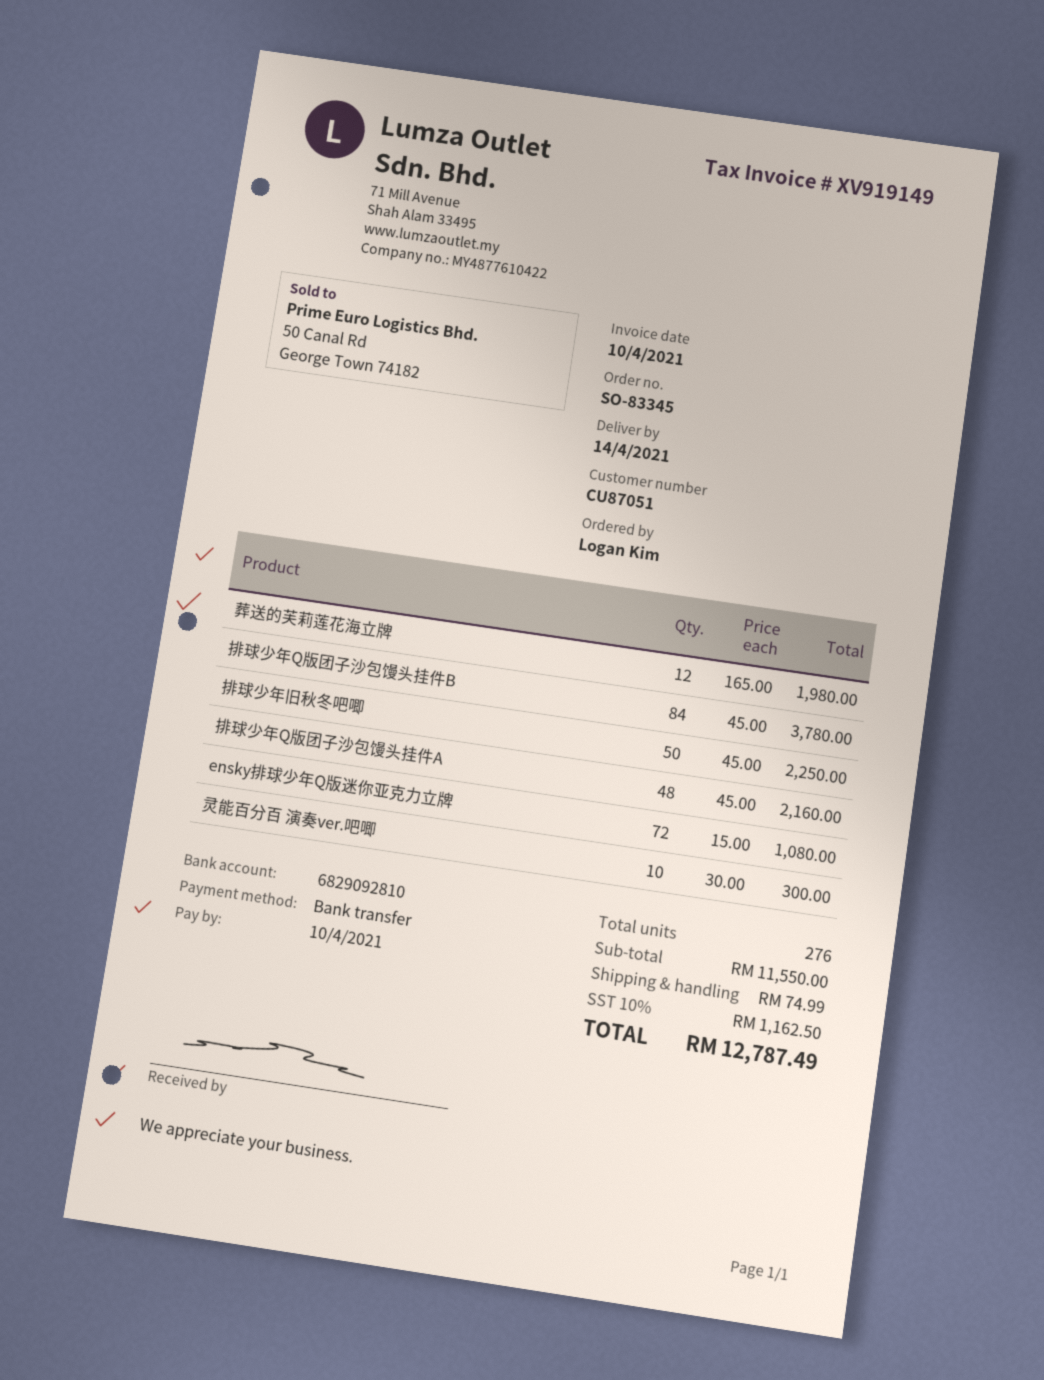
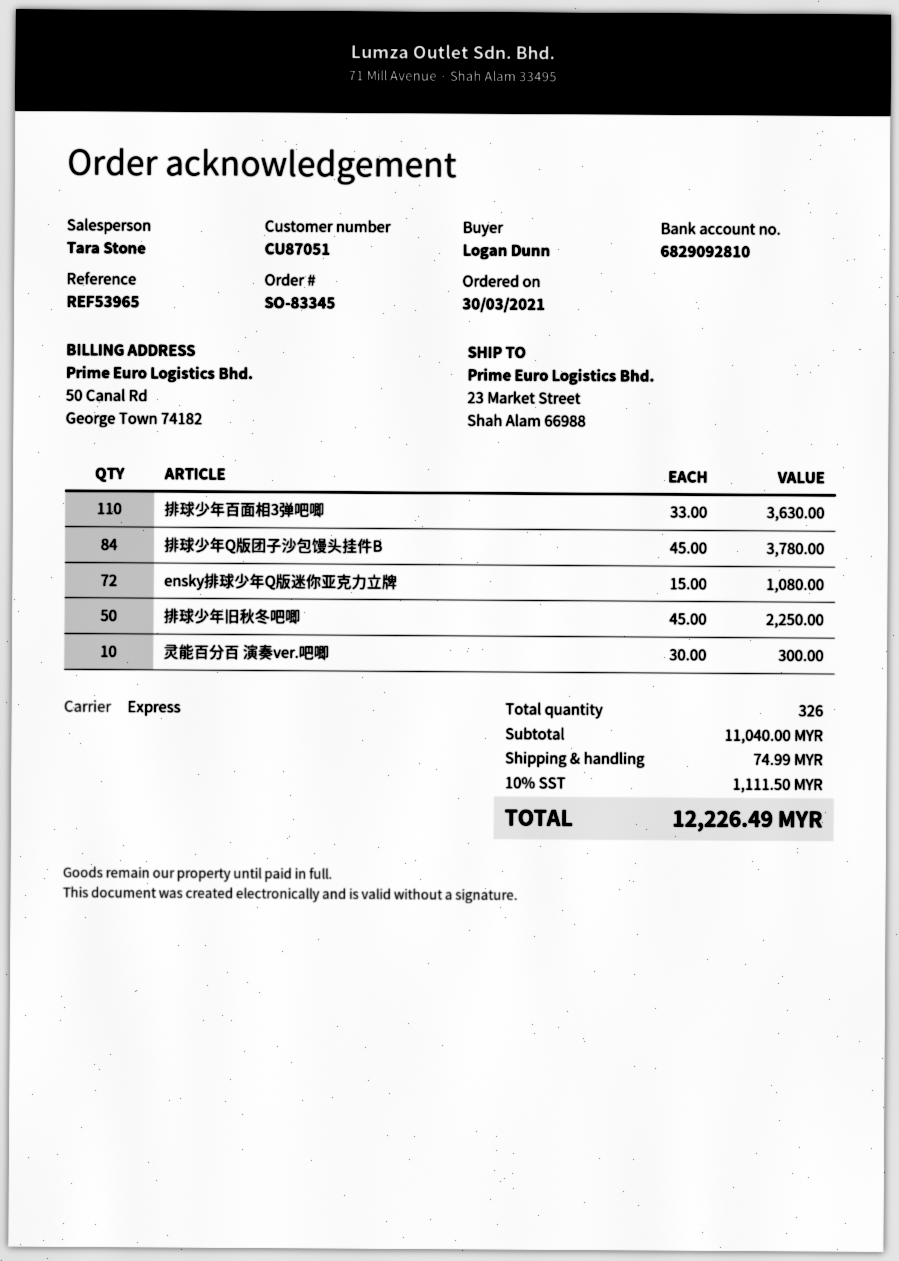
ordered by: Logan Kim -> Logan Dunn
葬送的芙莉莲花海立牌: 12 x 165.00 = 1980.00 -> none
排球少年Q版团子沙包馒头挂件A: 48 x 45.00 = 2160.00 -> none
排球少年百面相3弹吧唧: none -> 110 x 33.00 = 3630.00
total quantity: 276 -> 326
subtotal: 11550.00 -> 11040.00
tax: 10% = 1162.50 -> 10% = 1111.50
total: 12787.49 -> 12226.49

